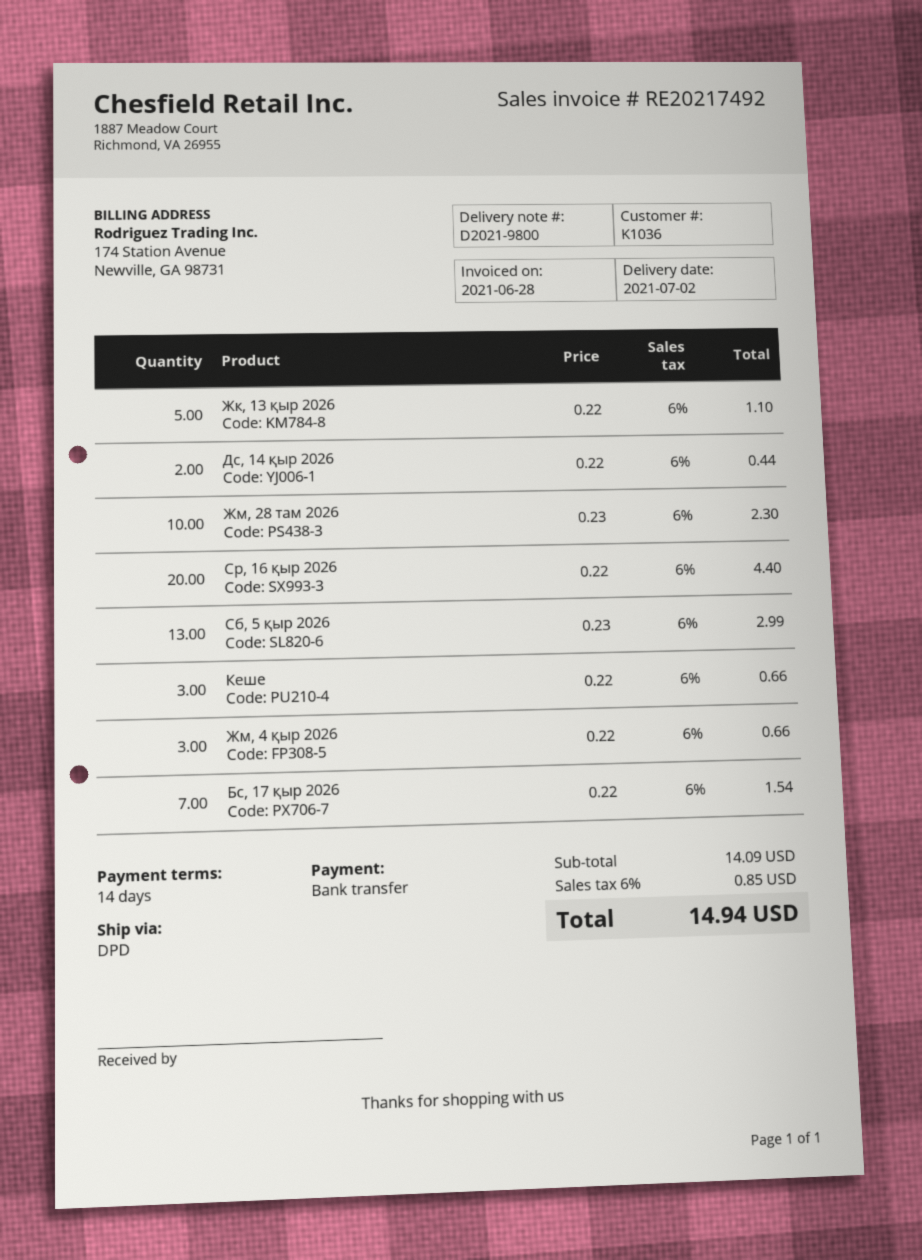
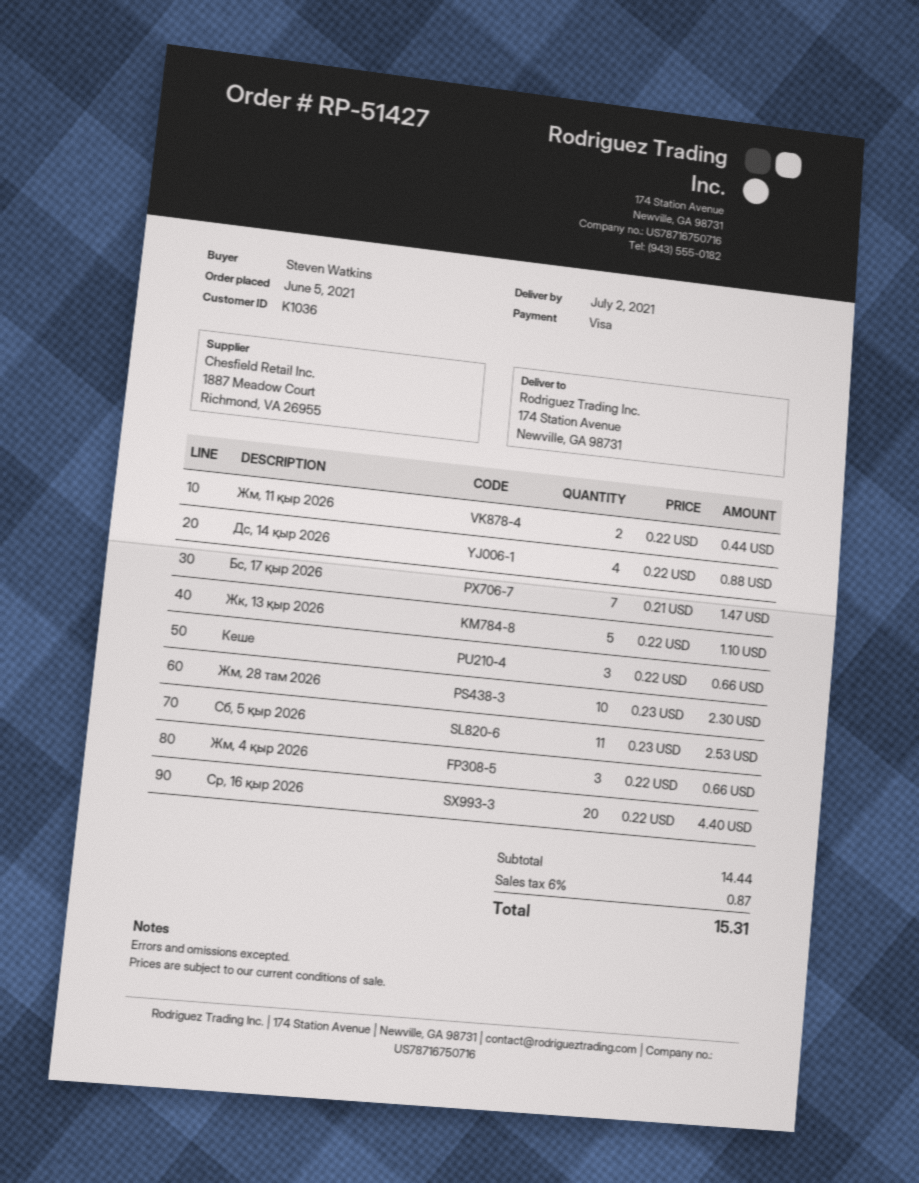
payment method: bank transfer -> Visa
Дс, 14 қыр 2026: 2 x 0.22 = 0.44 -> 4 x 0.22 = 0.88
Сб, 5 қыр 2026: 13 x 0.23 = 2.99 -> 11 x 0.23 = 2.53
Бс, 17 қыр 2026: 7 x 0.22 = 1.54 -> 7 x 0.21 = 1.47
Жм, 11 қыр 2026: none -> 2 x 0.22 = 0.44
subtotal: 14.09 -> 14.44
tax: 6% = 0.85 -> 6% = 0.87
total: 14.94 -> 15.31

